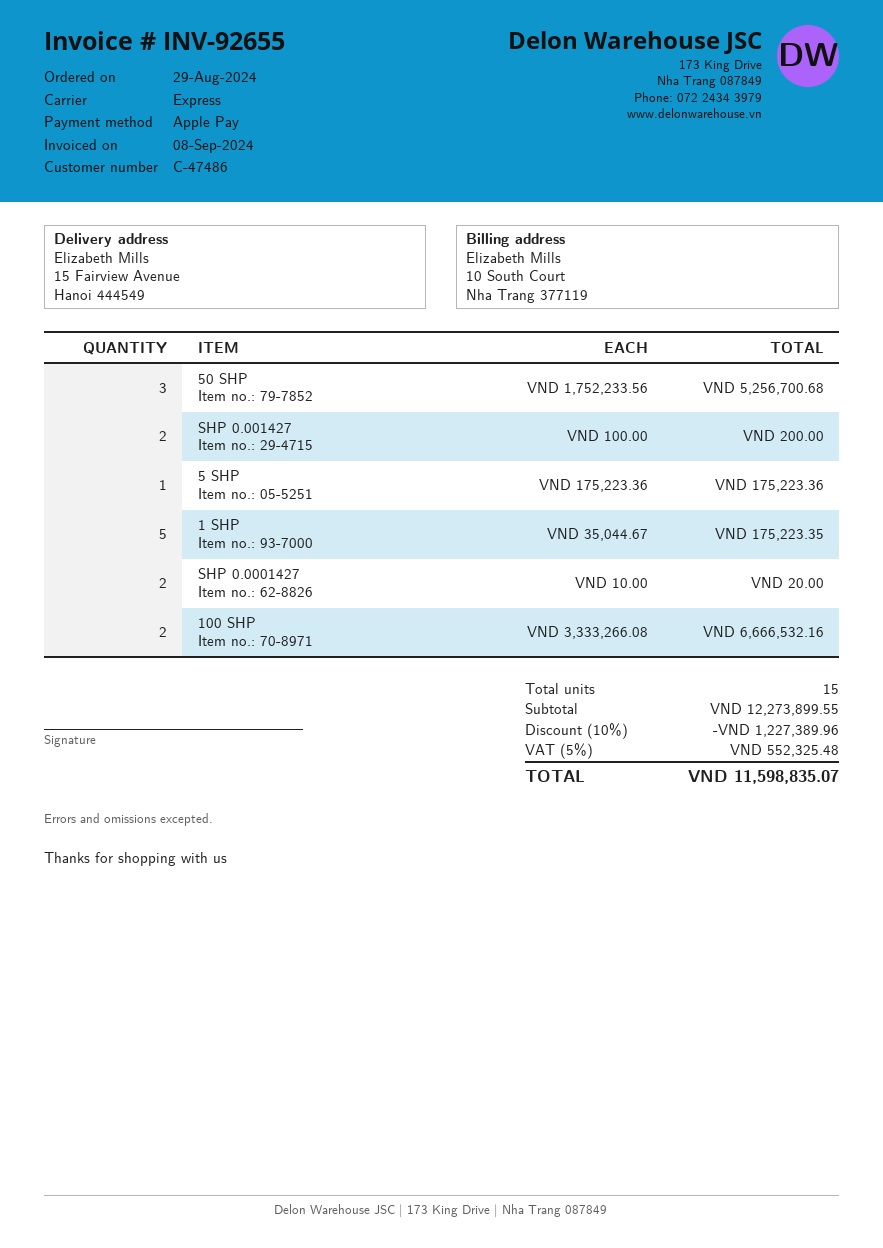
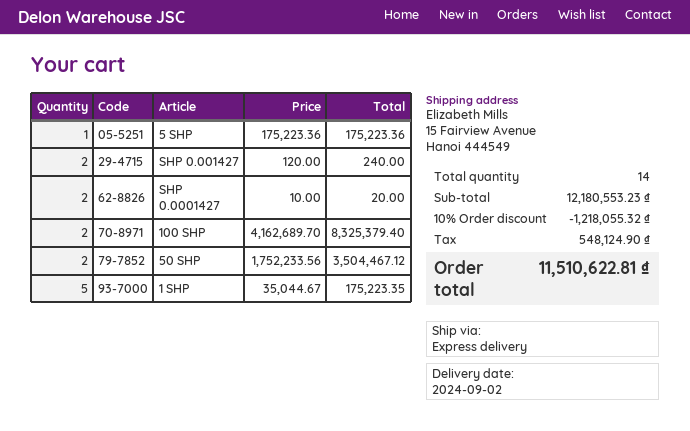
50 SHP: 3 x 1752233.56 = 5256700.68 -> 2 x 1752233.56 = 3504467.12
SHP 0.001427: 2 x 100.00 = 200.00 -> 2 x 120.00 = 240.00
100 SHP: 2 x 3333266.08 = 6666532.16 -> 2 x 4162689.70 = 8325379.40
total quantity: 15 -> 14
subtotal: 12273899.55 -> 12180553.23
discount: 10% = 1227389.96 -> 10% = 1218055.32
tax: 552325.48 -> 548124.90
total: 11598835.07 -> 11510622.81

